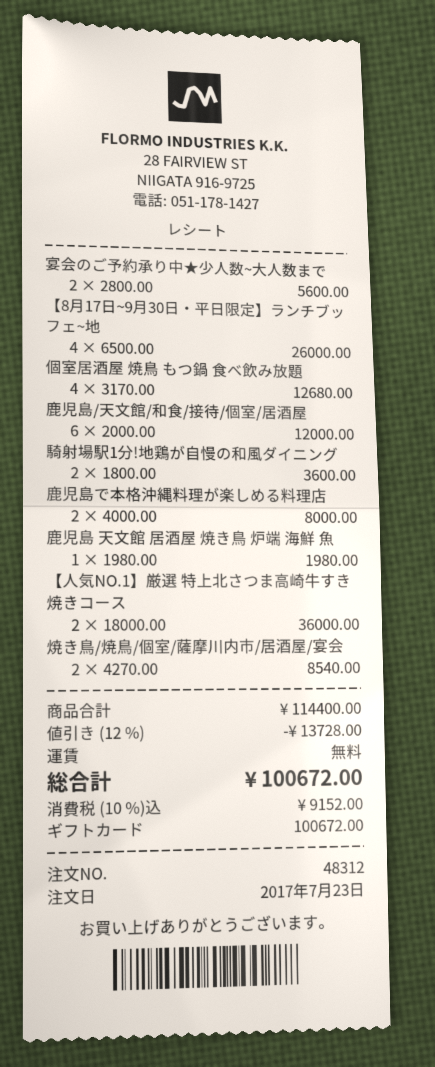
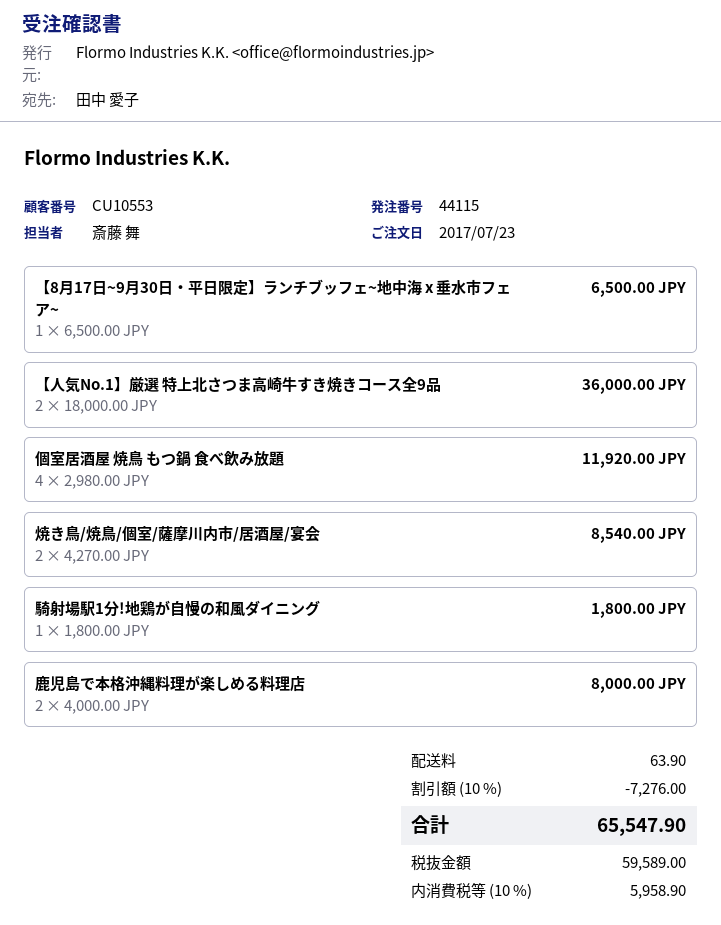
order number: 48312 -> 44115
宴会のご予約承り中★少人数~大人数まで: 2 x 2800.00 = 5600.00 -> none
【8月17日~9月30日・平日限定】ランチブッフェ~地: 4 x 6500.00 = 26000.00 -> 1 x 6500.00 = 6500.00
個室居酒屋 焼鳥 もつ鍋 食べ飲み放題: 4 x 3170.00 = 12680.00 -> 4 x 2980.00 = 11920.00
鹿児島/天文館/和食/接待/個室/居酒屋: 6 x 2000.00 = 12000.00 -> none
騎射場駅1分!地鶏が自慢の和風ダイニング: 2 x 1800.00 = 3600.00 -> 1 x 1800.00 = 1800.00
鹿児島 天文館 居酒屋 焼き鳥 炉端 海鮮 魚: 1 x 1980.00 = 1980.00 -> none
discount: 12% = 13728.00 -> 10% = 7276.00
shipping: 0.00 -> 63.90
tax: 10% = 9152.00 -> 10% = 5958.90
total: 100672.00 -> 65547.90

